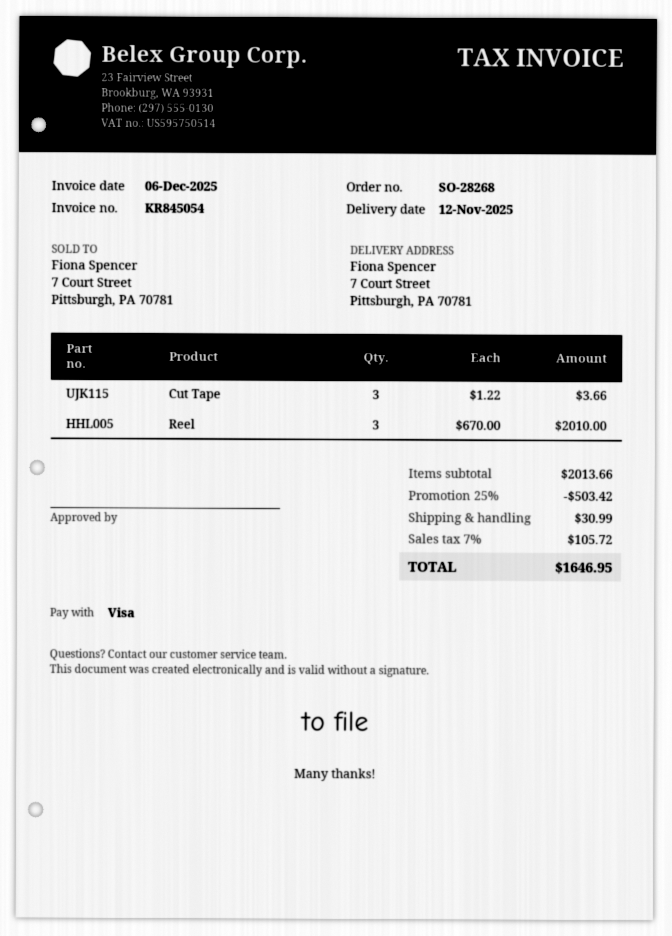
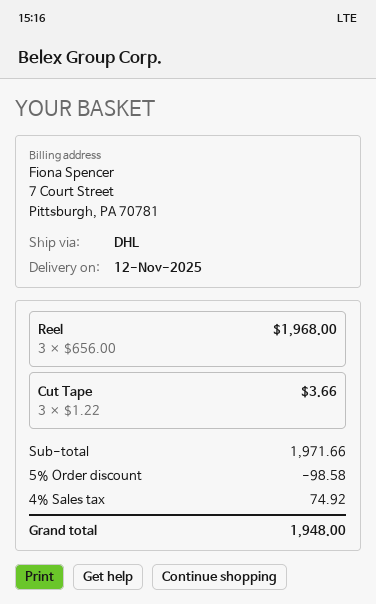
Reel: 3 x 670.00 = 2010.00 -> 3 x 656.00 = 1968.00
subtotal: 2013.66 -> 1971.66
discount: 25% = 503.42 -> 5% = 98.58
shipping: 30.99 -> none
tax: 7% = 105.72 -> 4% = 74.92
total: 1646.95 -> 1948.00

